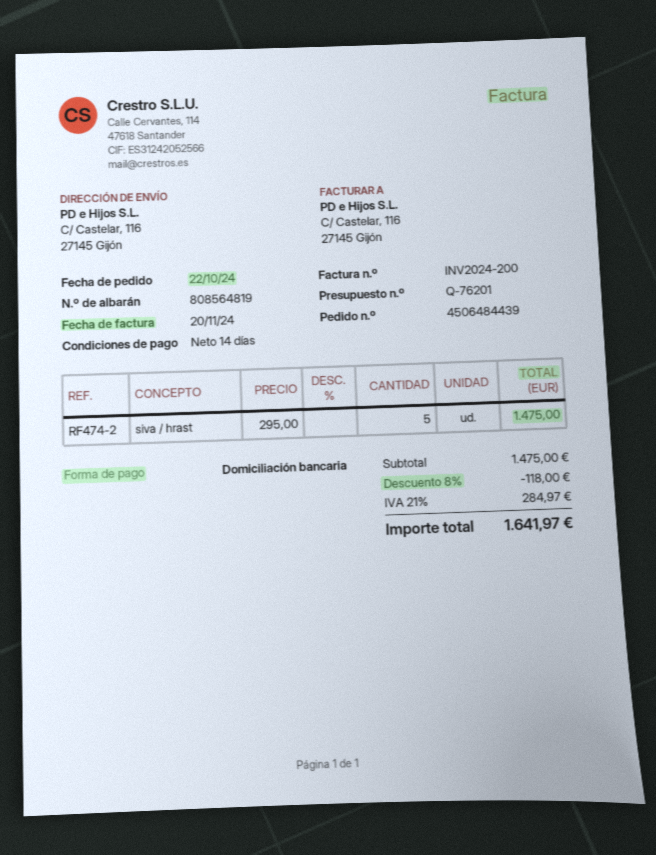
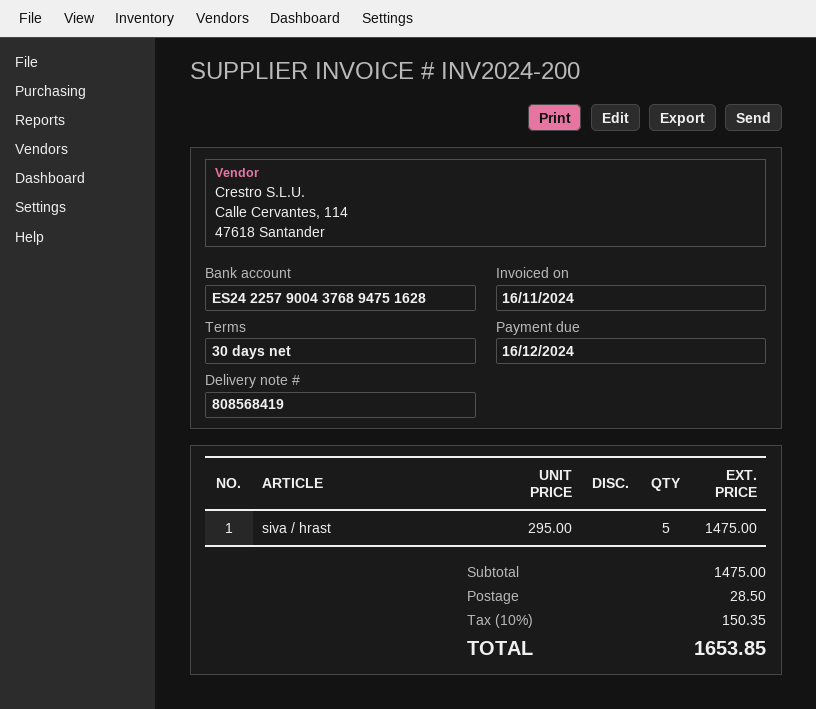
delivery note number: 808564819 -> 808568419
invoice date: 2024-11-20 -> 2024-11-16
payment terms: 14 days -> 30 days
discount: 8% = 118.00 -> none
shipping: none -> 28.50
tax: 21% = 284.97 -> 10% = 150.35
total: 1641.97 -> 1653.85

